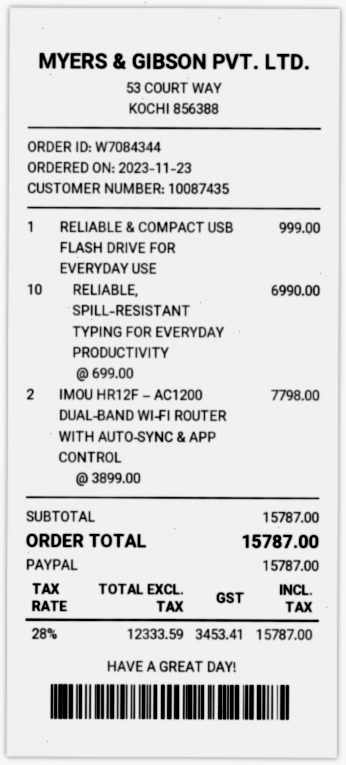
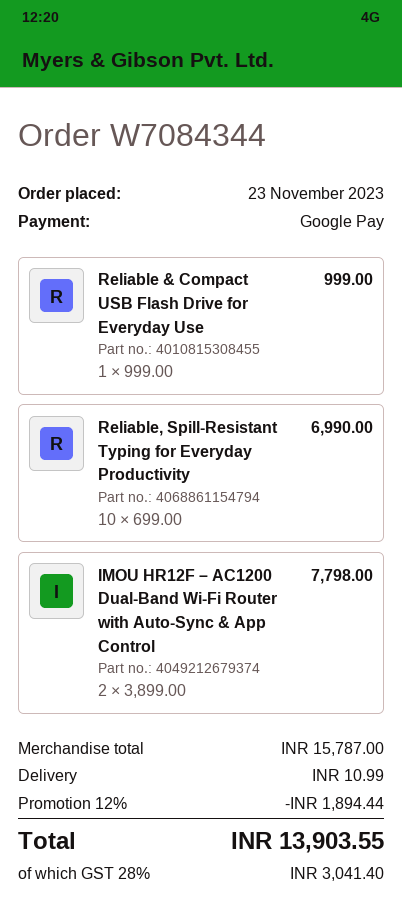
payment method: PayPal -> Google Pay
discount: none -> 12% = 1894.44
shipping: none -> 10.99
tax: 28% = 3453.41 -> 28% = 3041.40
total: 15787.00 -> 13903.55

